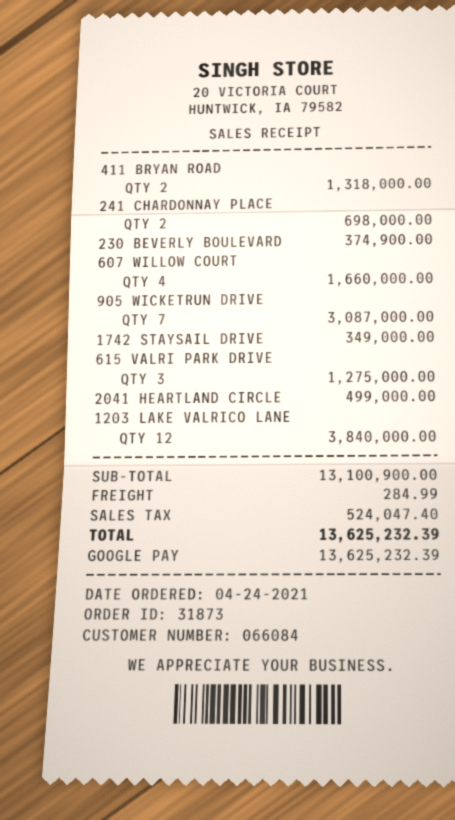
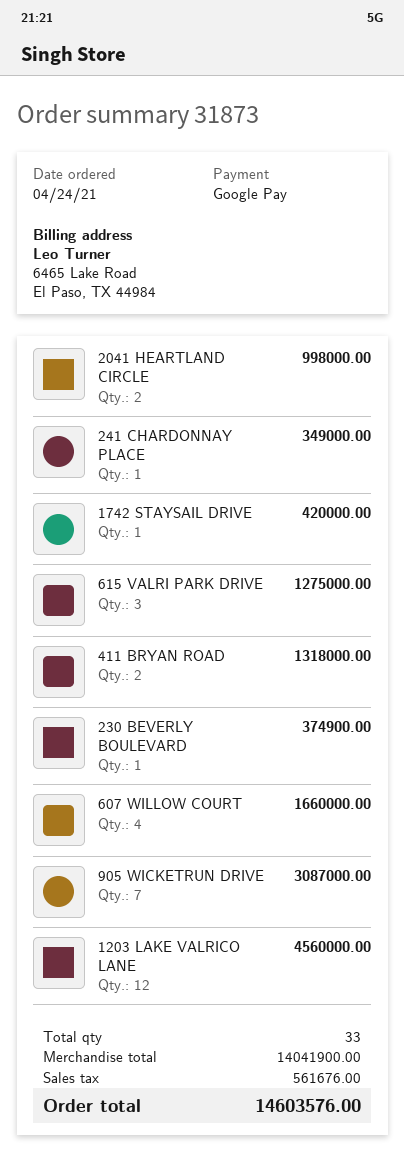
241 CHARDONNAY PLACE: 2 for 698000.00 -> 1 for 349000.00
1742 STAYSAIL DRIVE: 1 for 349000.00 -> 1 for 420000.00
2041 HEARTLAND CIRCLE: 1 for 499000.00 -> 2 for 998000.00
1203 LAKE VALRICO LANE: 12 for 3840000.00 -> 12 for 4560000.00
subtotal: 13100900.00 -> 14041900.00
shipping: 284.99 -> none
tax: 524047.40 -> 561676.00
total: 13625232.39 -> 14603576.00

